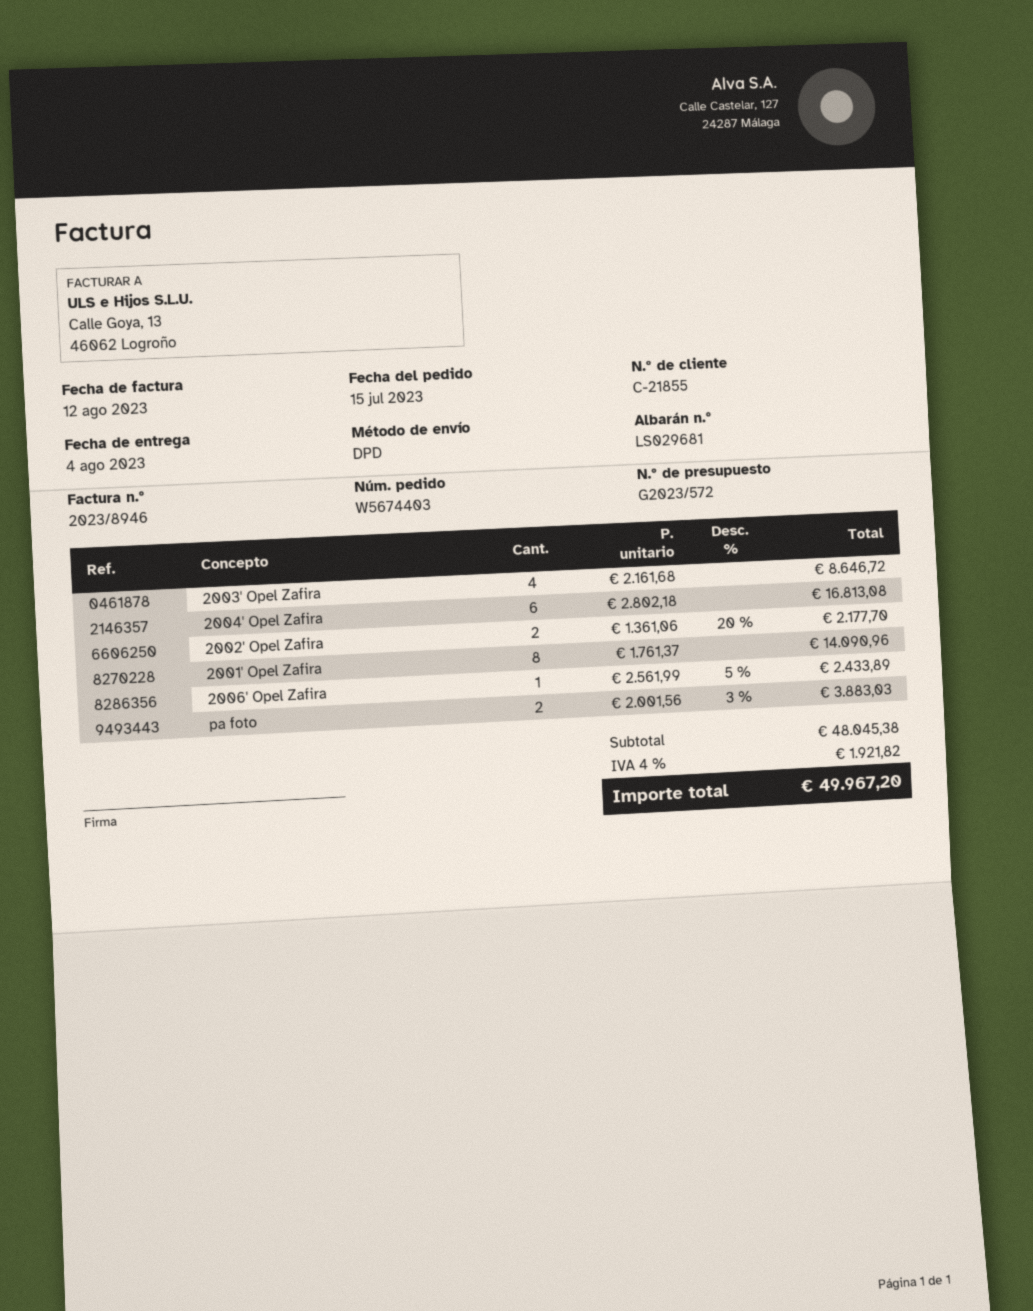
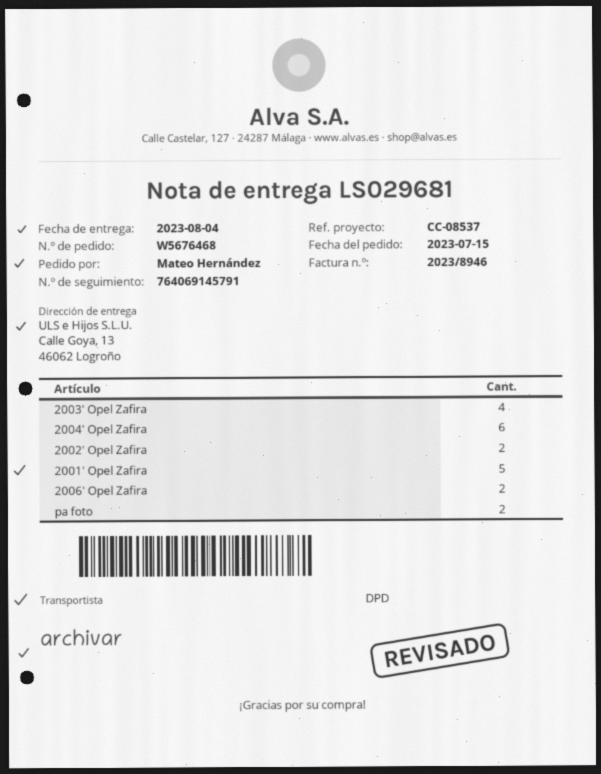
order number: W5674403 -> W5676468
2001' Opel Zafira: 8 -> 5
2006' Opel Zafira: 1 -> 2

